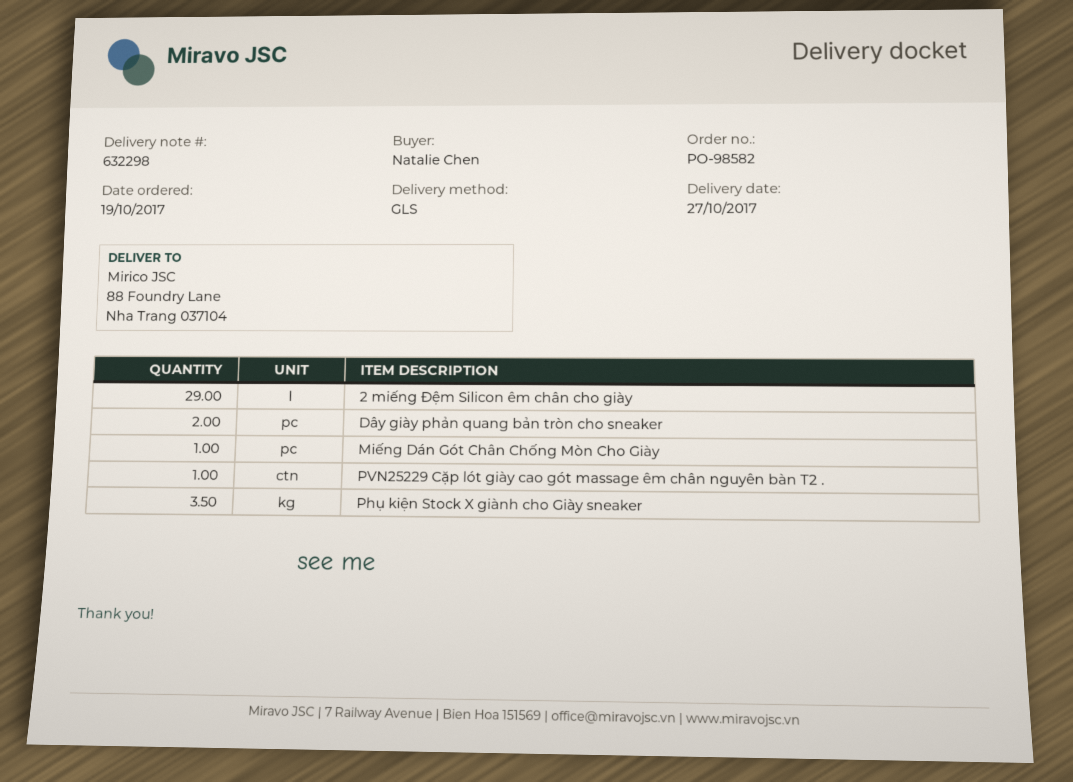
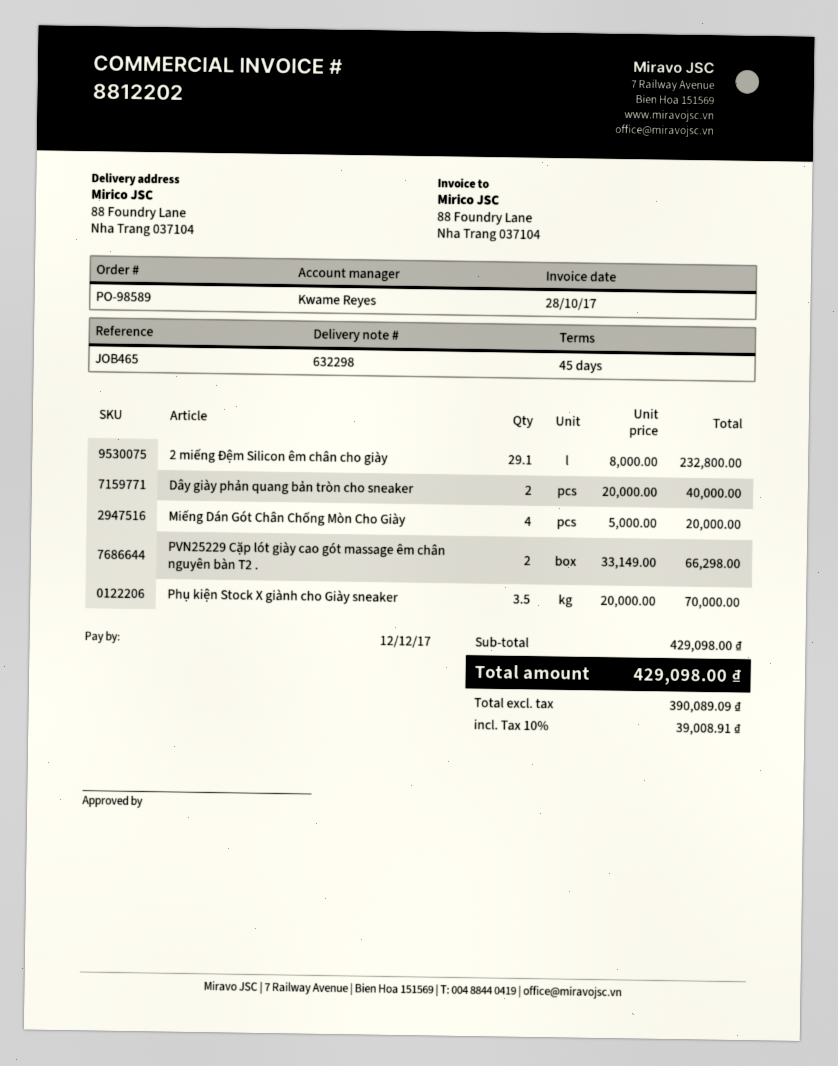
order number: PO-98582 -> PO-98589
2 miếng Đệm Silicon êm chân cho giày: 29 -> 29.1
Miếng Dán Gót Chân Chống Mòn Cho Giày: 1 -> 4
PVN25229 Cặp lót giày cao gót massage êm chân nguyên bàn T2 .: 1 -> 2

